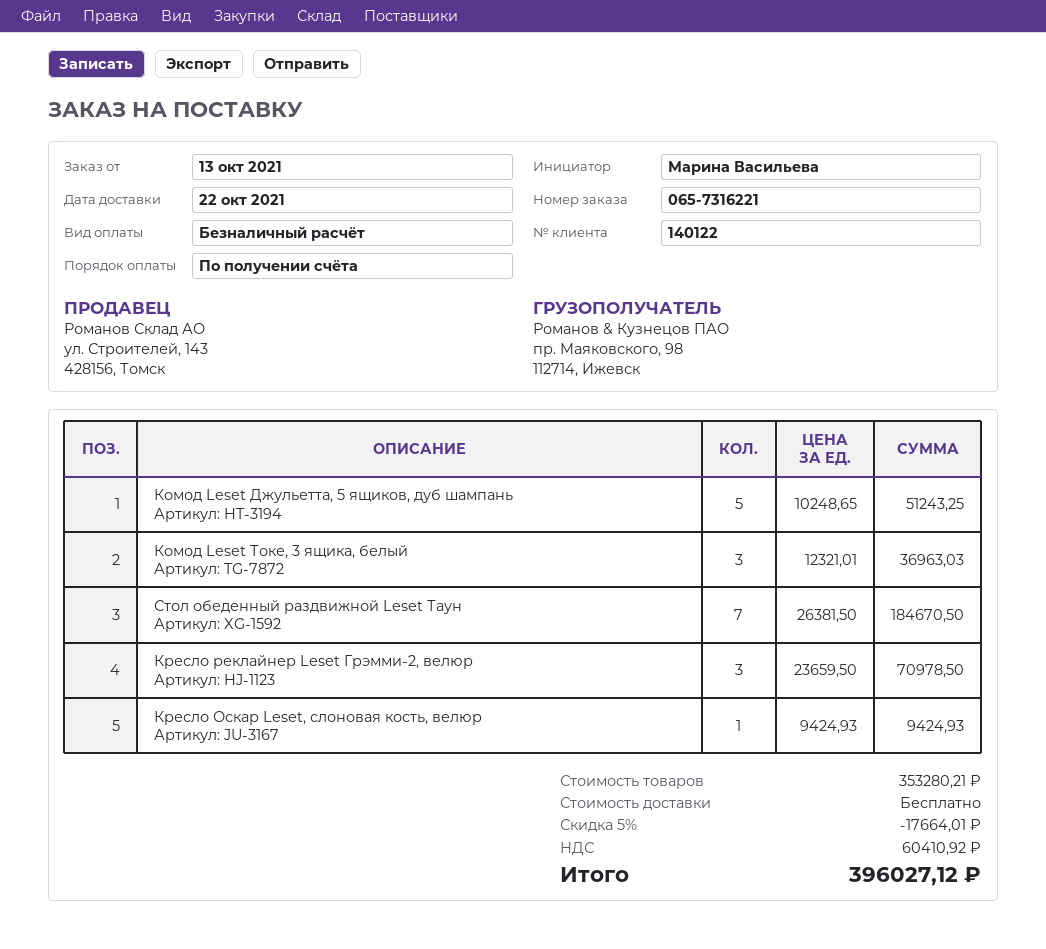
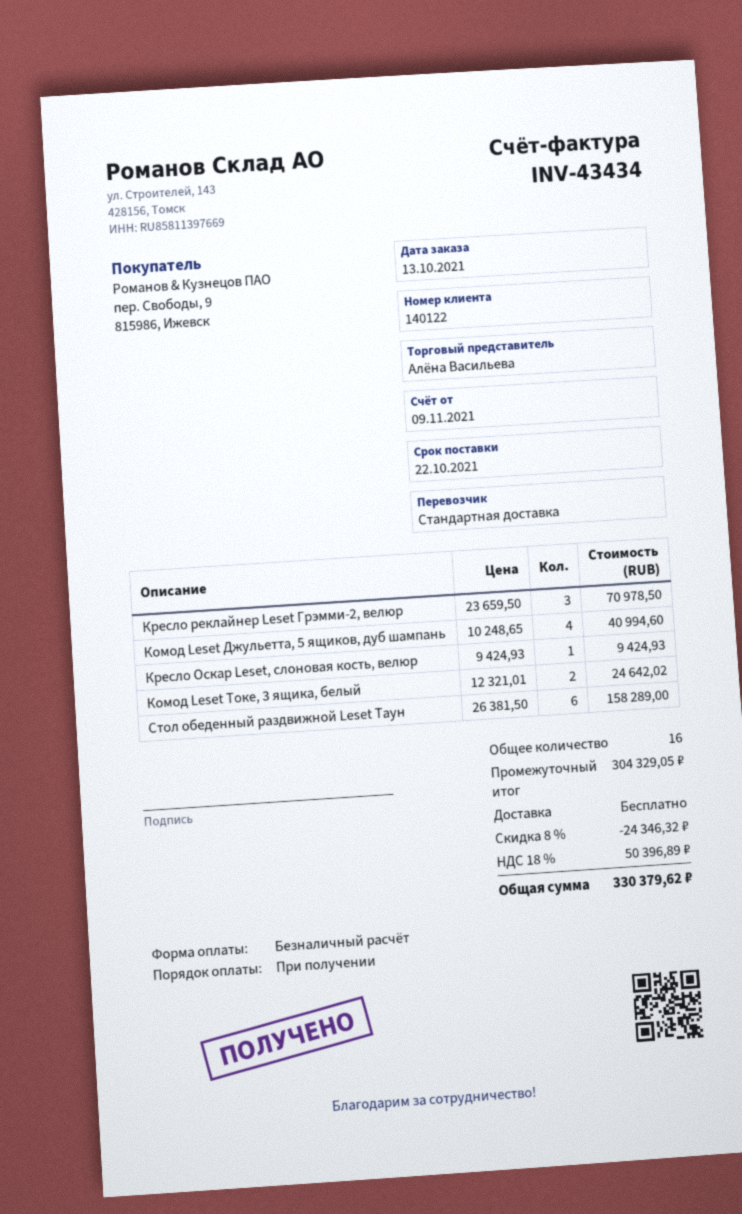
Комод Leset Джульетта, 5 ящиков, дуб шампань: 5 x 10248.65 = 51243.25 -> 4 x 10248.65 = 40994.60
Комод Leset Токе, 3 ящика, белый: 3 x 12321.01 = 36963.03 -> 2 x 12321.01 = 24642.02
Стол обеденный раздвижной Leset Таун: 7 x 26381.50 = 184670.50 -> 6 x 26381.50 = 158289.00
subtotal: 353280.21 -> 304329.05
discount: 5% = 17664.01 -> 8% = 24346.32
tax: 60410.92 -> 50396.89
total: 396027.12 -> 330379.62

